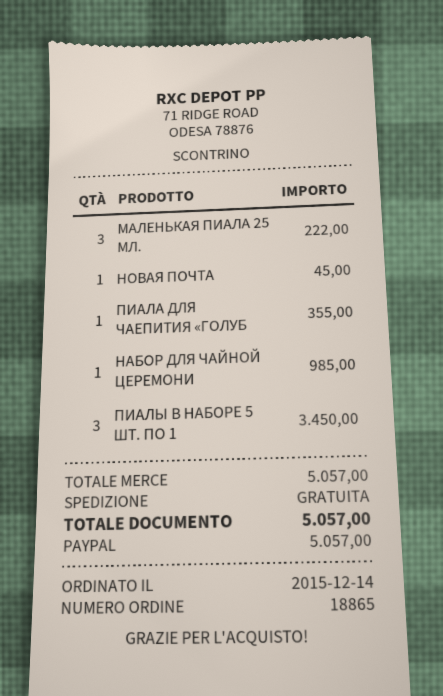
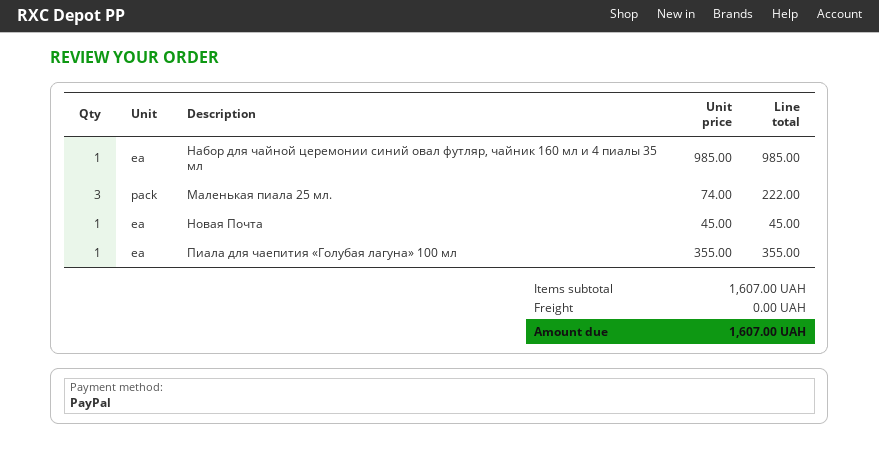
ПИАЛЫ В НАБОРЕ 5 ШТ. ПО 1: 3 for 3450.00 -> none
subtotal: 5057.00 -> 1607.00
total: 5057.00 -> 1607.00

